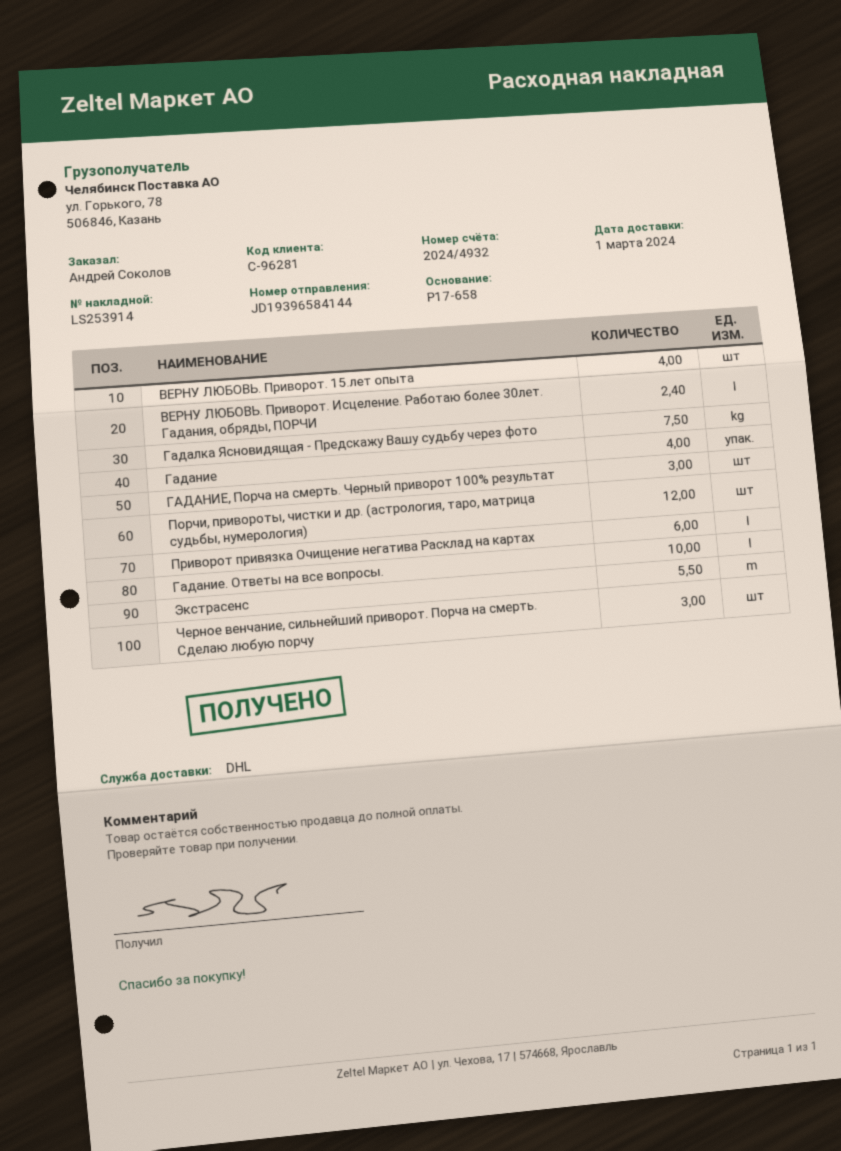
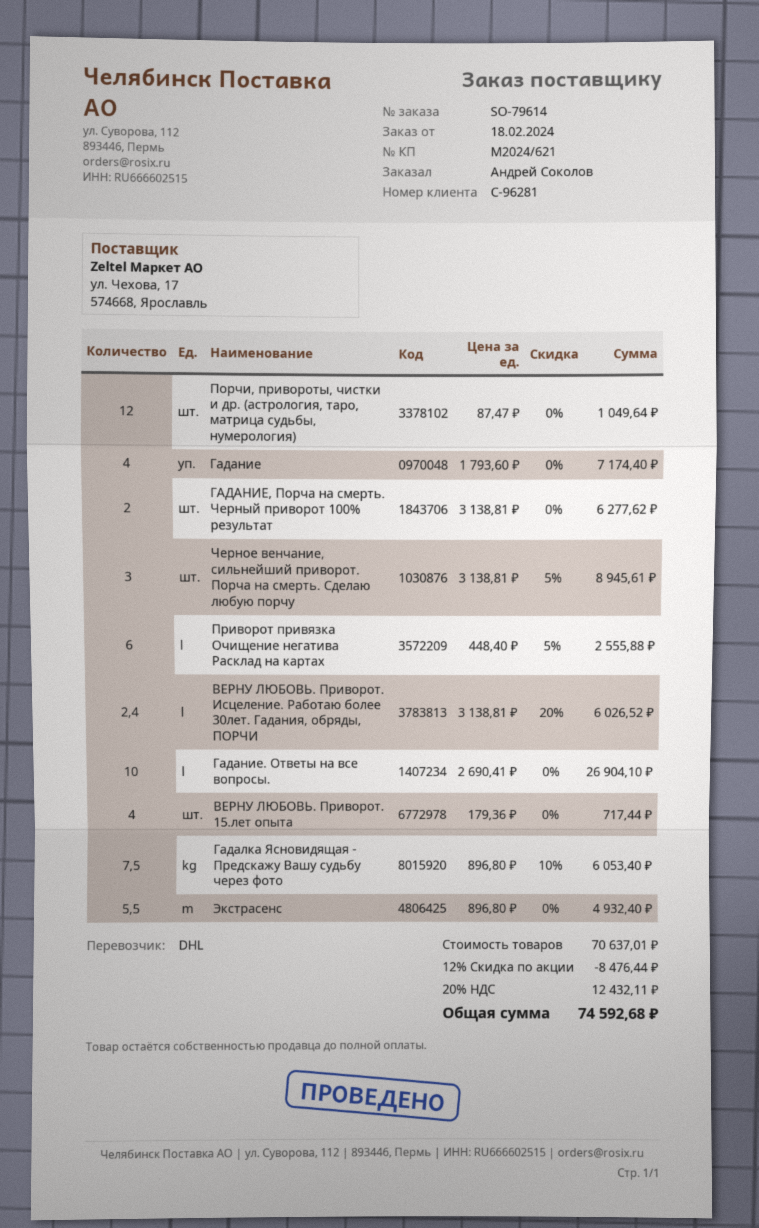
ГАДАНИЕ, Порча на смерть. Черный приворот 100% результат: 3 -> 2

